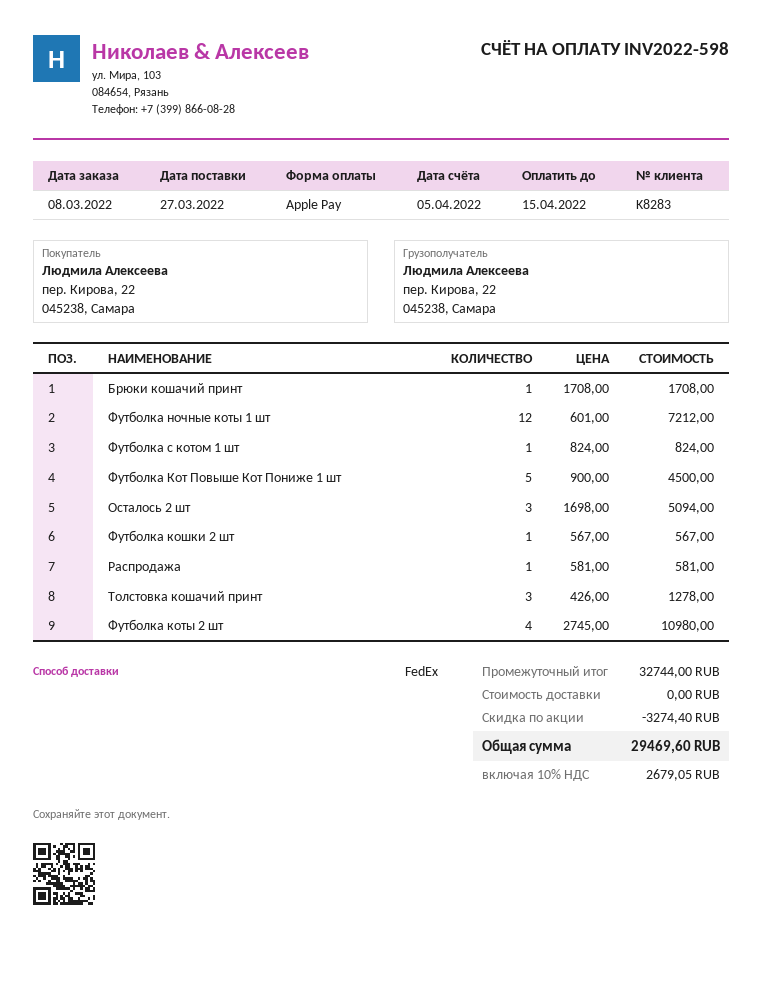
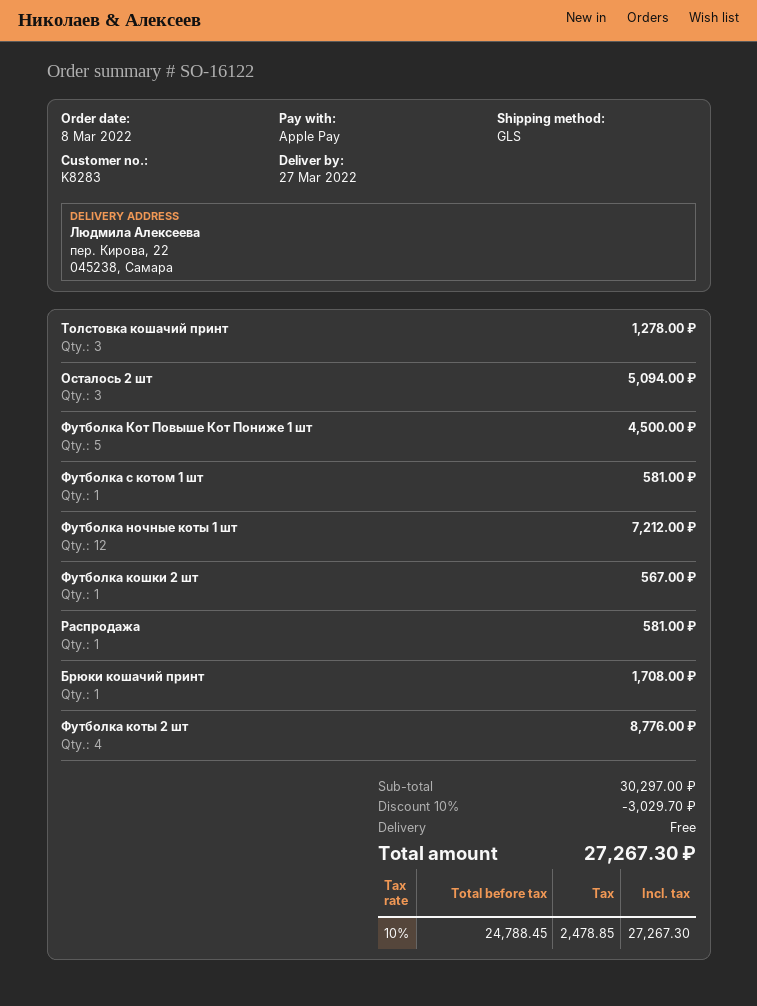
shipping method: FedEx -> GLS
Футболка с котом 1 шт: 1 for 824.00 -> 1 for 581.00
Футболка коты 2 шт: 4 for 10980.00 -> 4 for 8776.00
subtotal: 32744.00 -> 30297.00
discount: 3274.40 -> 3029.70
tax: 10% = 2679.05 -> 10% = 2478.85
total: 29469.60 -> 27267.30

